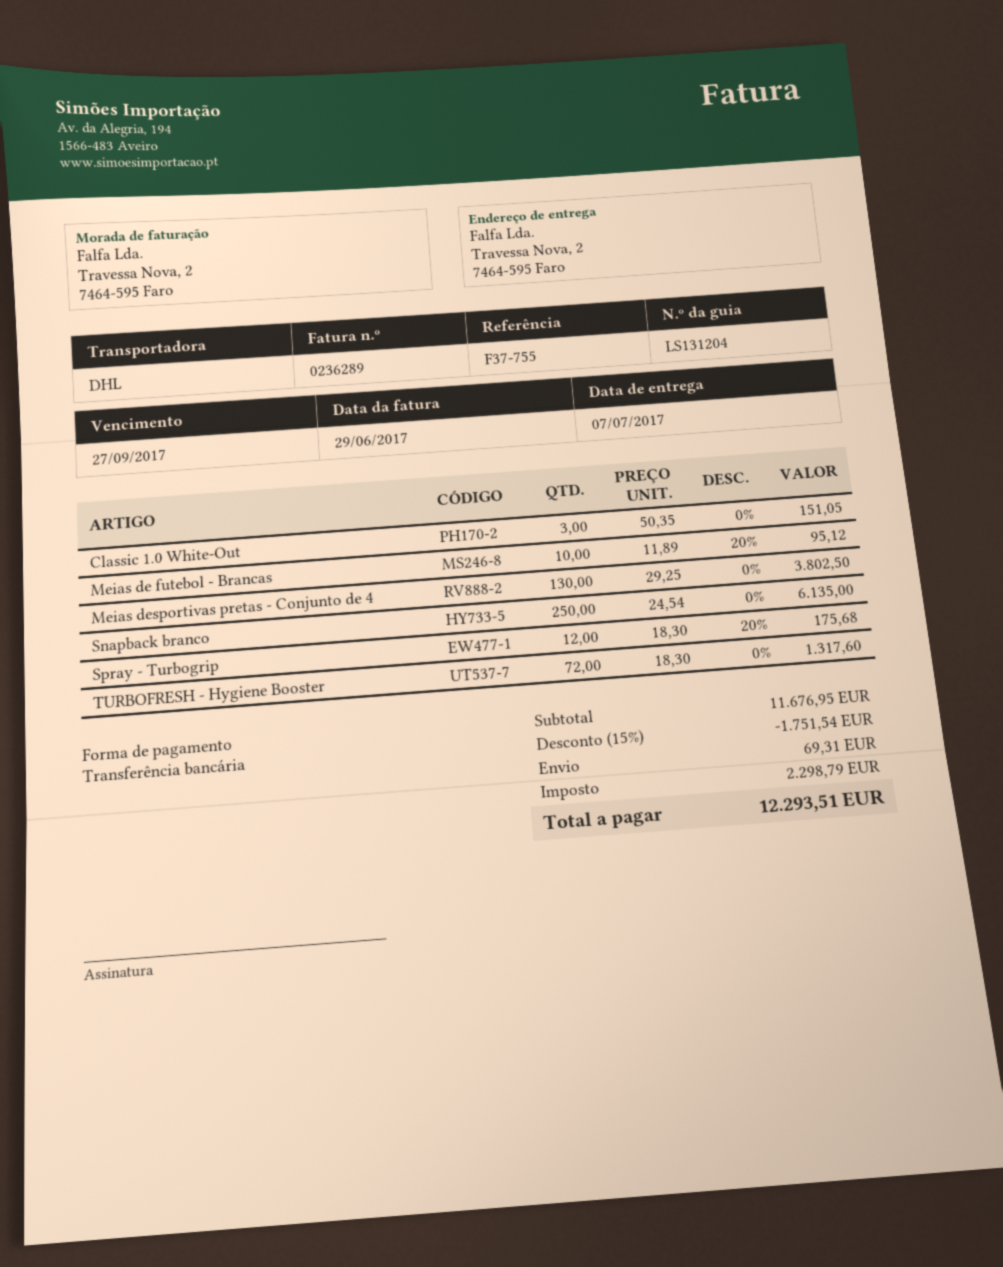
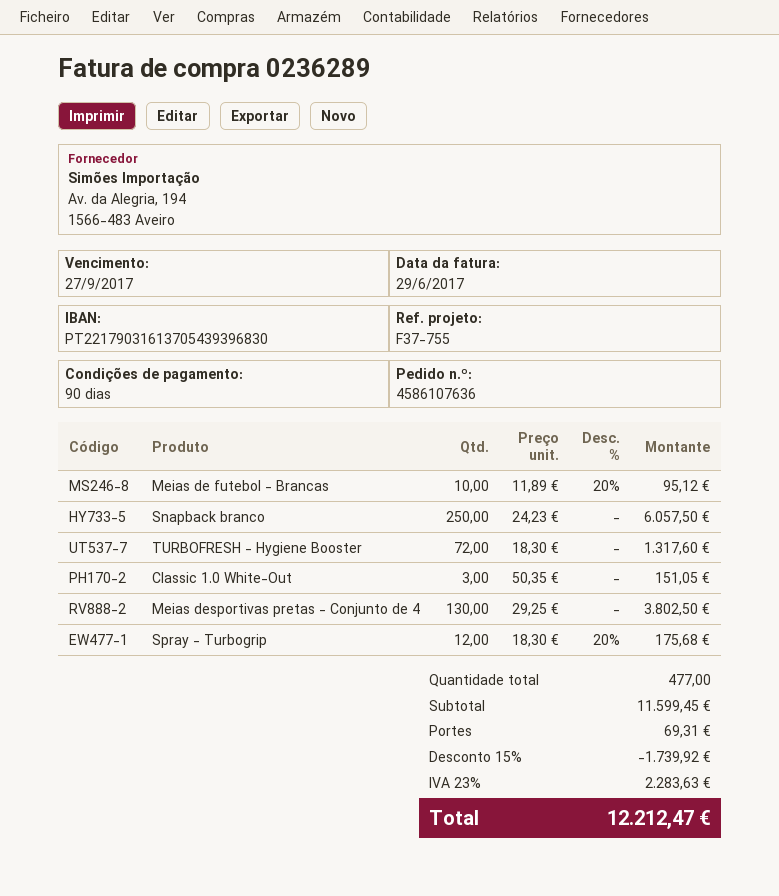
Snapback branco: 250 x 24.54 = 6135.00 -> 250 x 24.23 = 6057.50
subtotal: 11676.95 -> 11599.45
discount: 15% = 1751.54 -> 15% = 1739.92
tax: 2298.79 -> 2283.63
total: 12293.51 -> 12212.47

